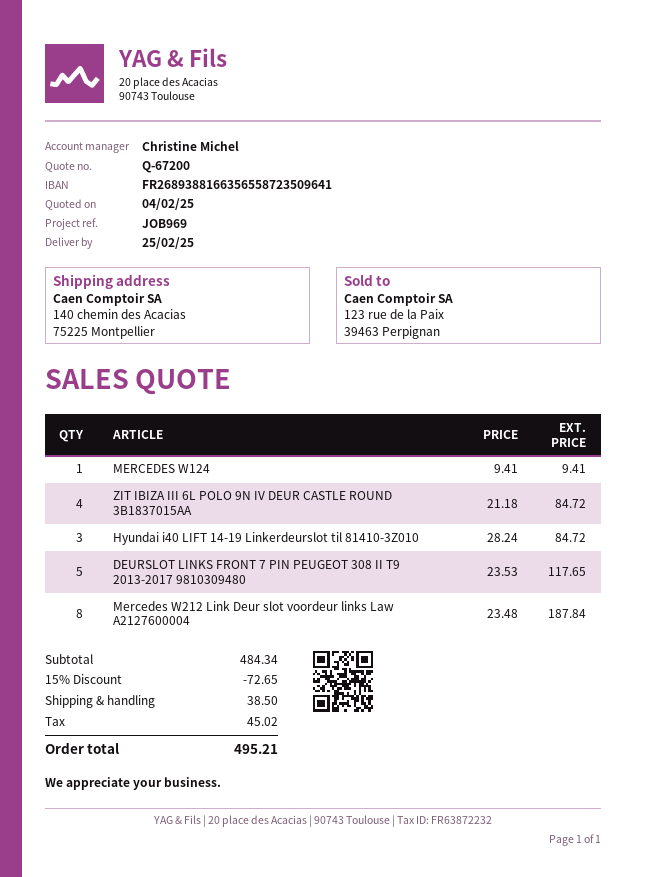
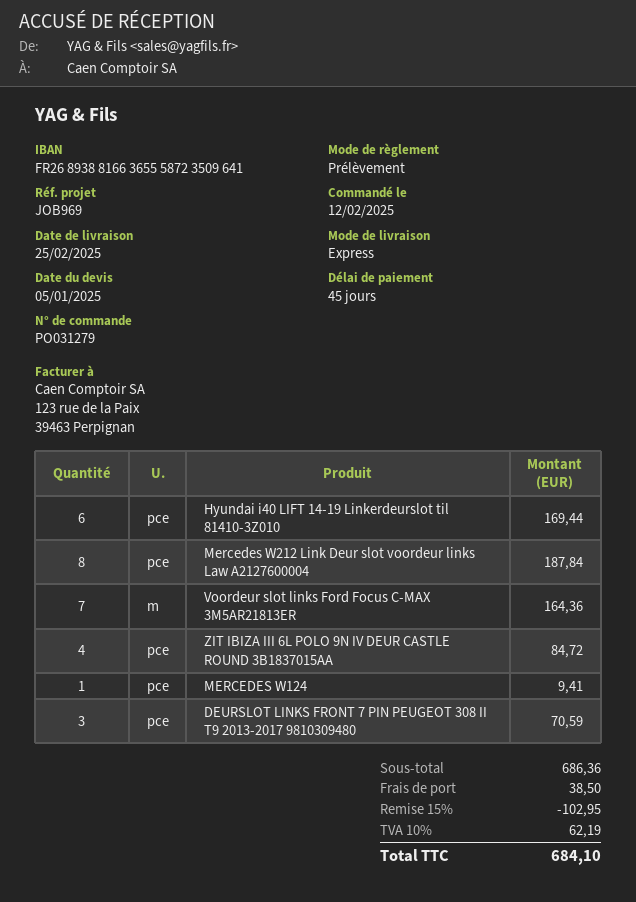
quote date: 2025-02-04 -> 2025-01-05
bank account: FR2689388166356558723509641 -> FR2689388166365558723509641
Hyundai i40 LIFT 14-19 Linkerdeurslot til 81410-3Z010: 3 for 84.72 -> 6 for 169.44
DEURSLOT LINKS FRONT 7 PIN PEUGEOT 308 II T9 2013-2017 9810309480: 5 for 117.65 -> 3 for 70.59
Voordeur slot links Ford Focus C-MAX 3M5AR21813ER: none -> 7 for 164.36
subtotal: 484.34 -> 686.36
discount: 15% = 72.65 -> 15% = 102.95
tax: 45.02 -> 62.19
total: 495.21 -> 684.10

